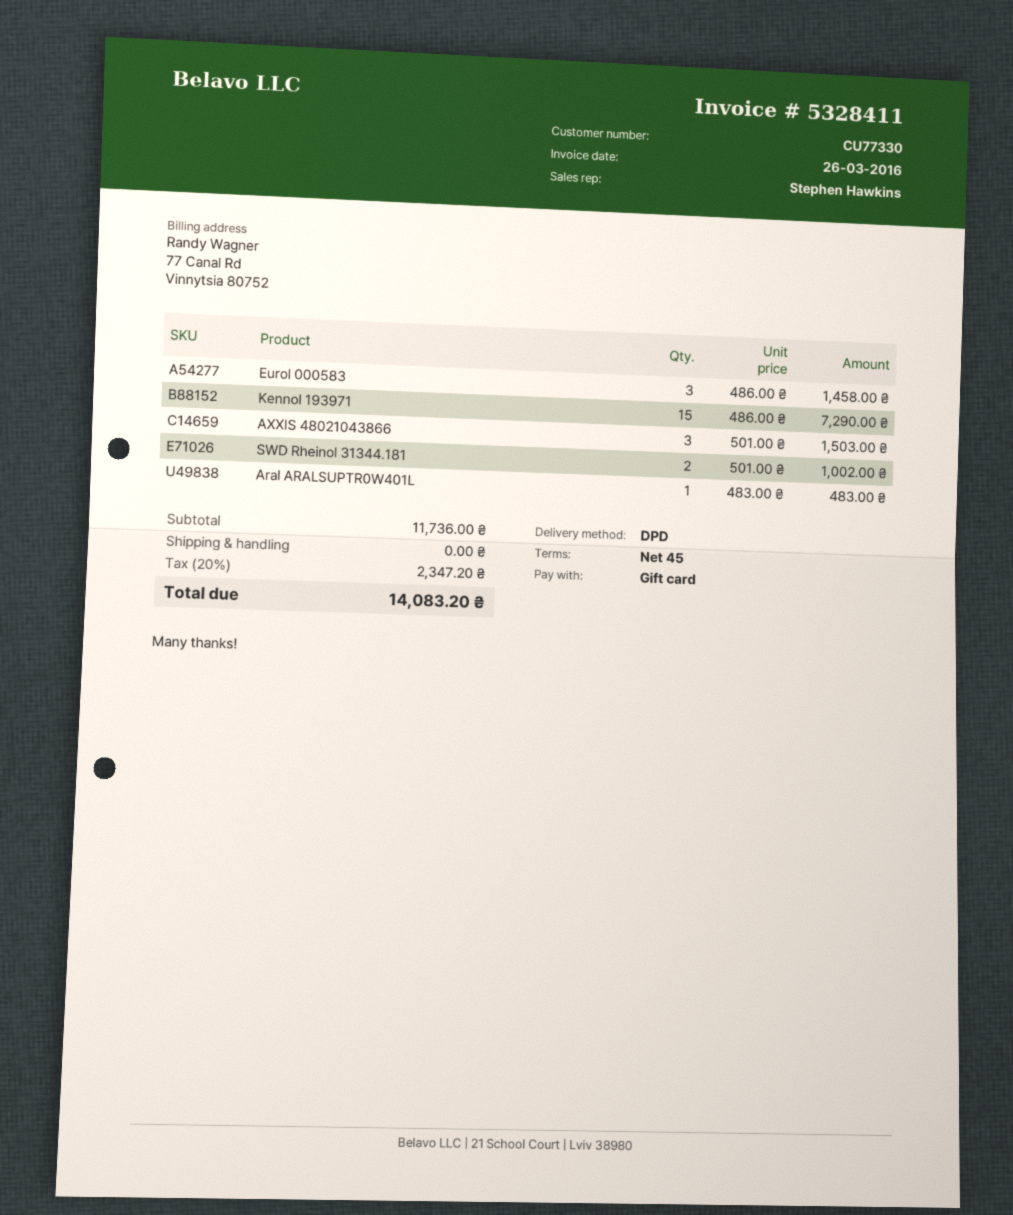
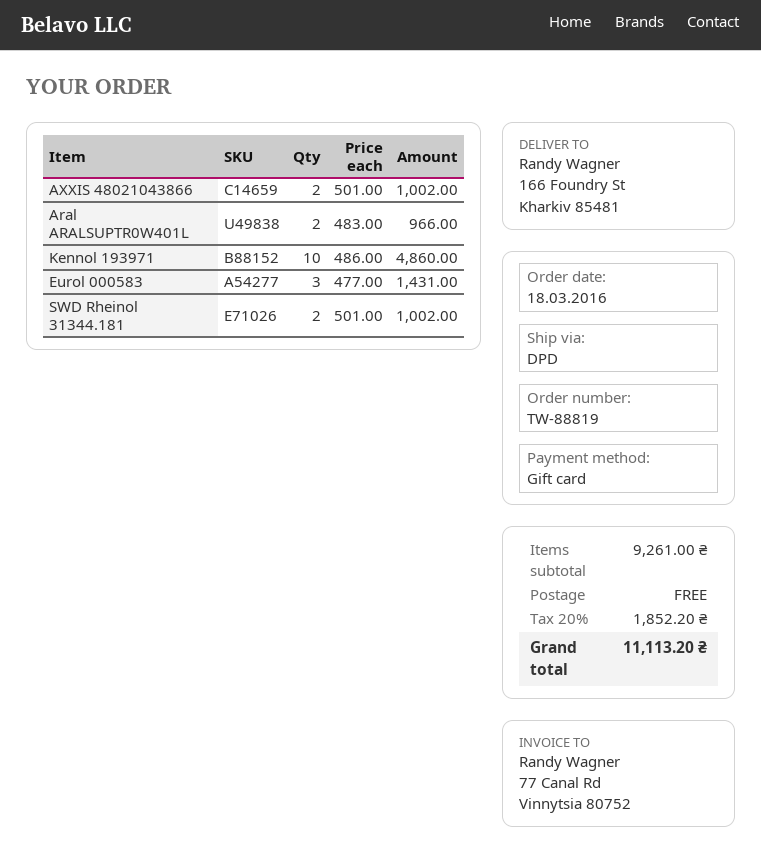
Eurol 000583: 3 x 486.00 = 1458.00 -> 3 x 477.00 = 1431.00
Kennol 193971: 15 x 486.00 = 7290.00 -> 10 x 486.00 = 4860.00
AXXIS 48021043866: 3 x 501.00 = 1503.00 -> 2 x 501.00 = 1002.00
Aral ARALSUPTR0W401L: 1 x 483.00 = 483.00 -> 2 x 483.00 = 966.00
subtotal: 11736.00 -> 9261.00
tax: 20% = 2347.20 -> 20% = 1852.20
total: 14083.20 -> 11113.20

